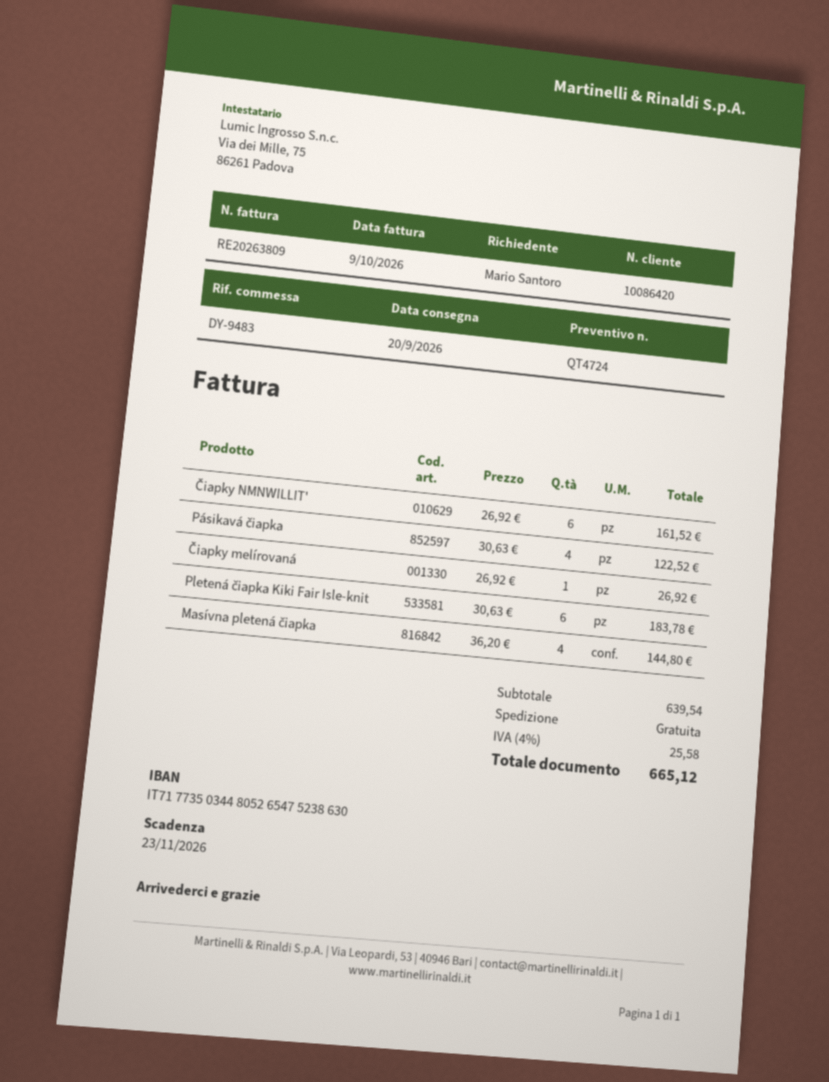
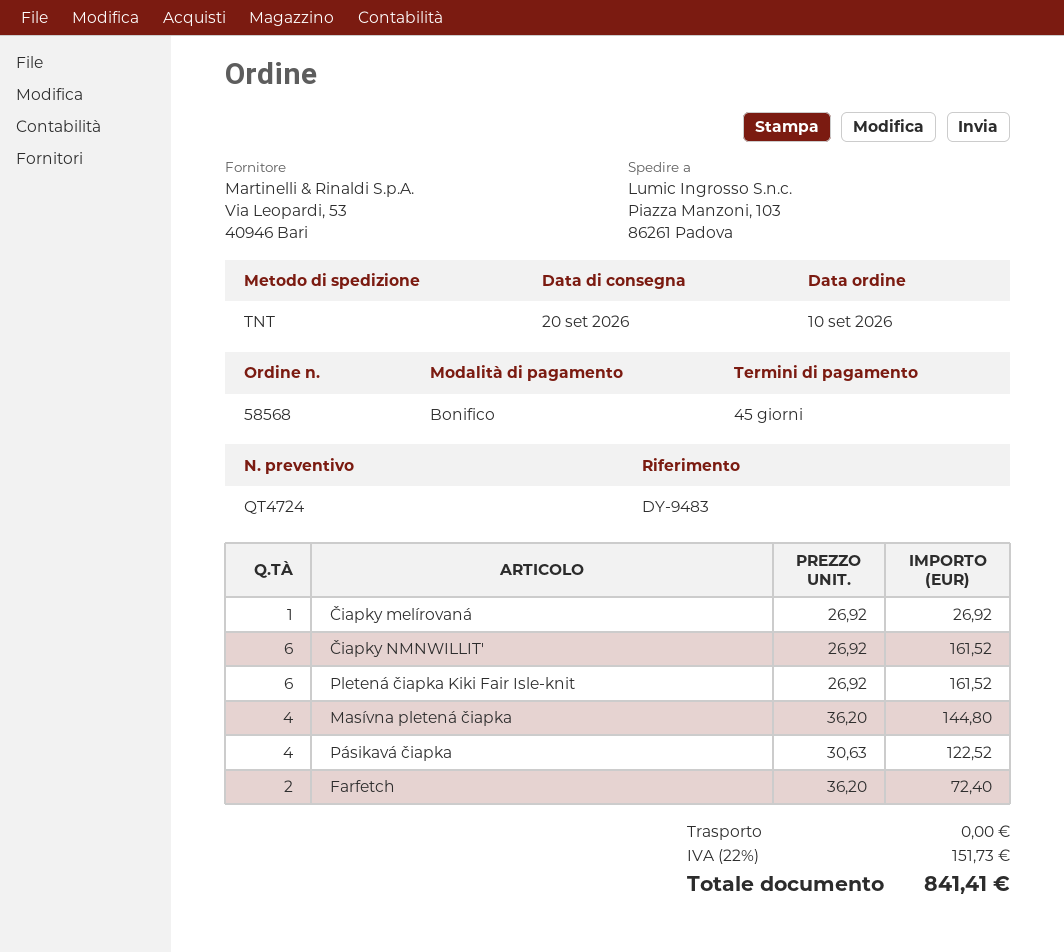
Pletená čiapka Kiki Fair Isle-knit: 6 x 30.63 = 183.78 -> 6 x 26.92 = 161.52
Farfetch: none -> 2 x 36.20 = 72.40
tax: 4% = 25.58 -> 22% = 151.73
total: 665.12 -> 841.41

